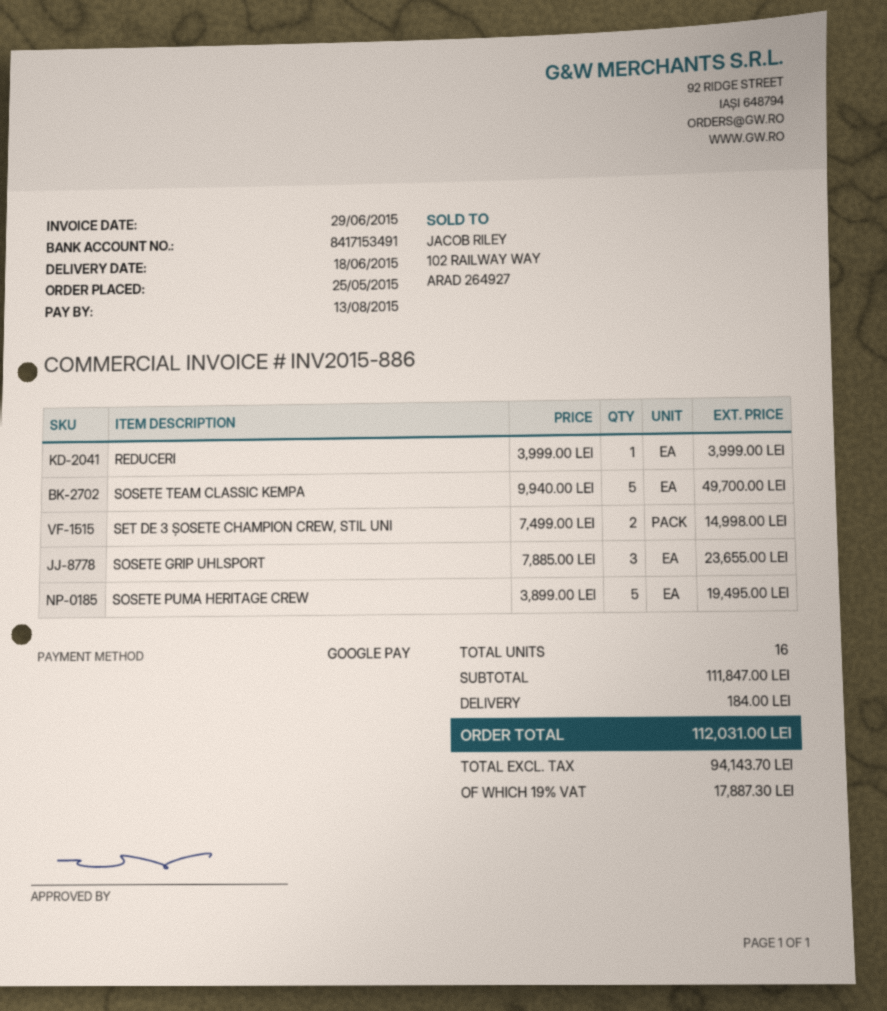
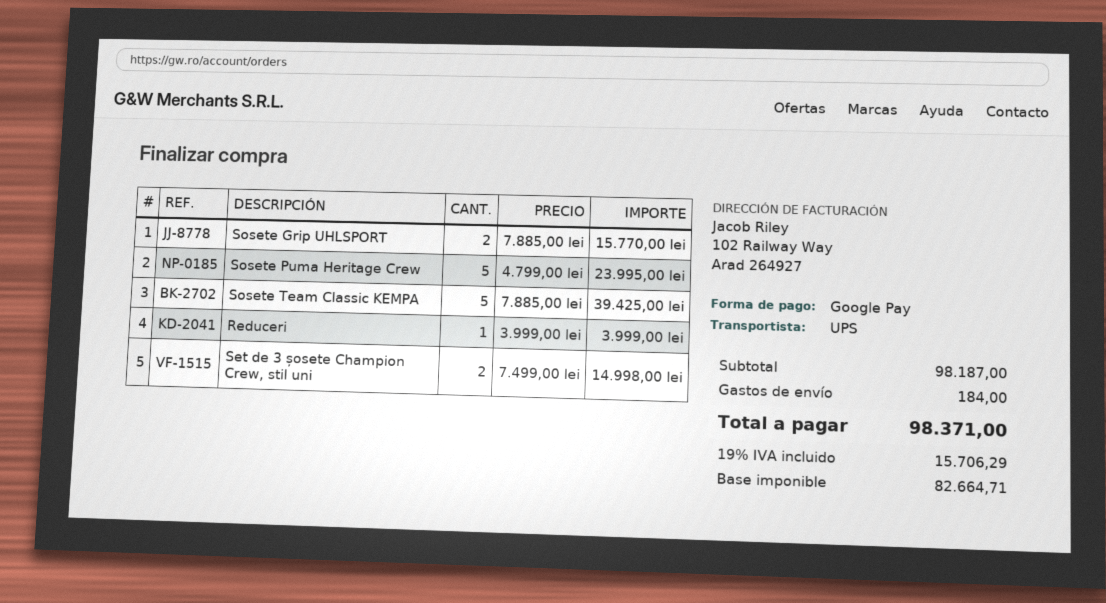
SOSETE TEAM CLASSIC KEMPA: 5 x 9940.00 = 49700.00 -> 5 x 7885.00 = 39425.00
SOSETE GRIP UHLSPORT: 3 x 7885.00 = 23655.00 -> 2 x 7885.00 = 15770.00
SOSETE PUMA HERITAGE CREW: 5 x 3899.00 = 19495.00 -> 5 x 4799.00 = 23995.00
subtotal: 111847.00 -> 98187.00
net: 94143.70 -> 82664.71
tax: 19% = 17887.30 -> 19% = 15706.29
total: 112031.00 -> 98371.00

